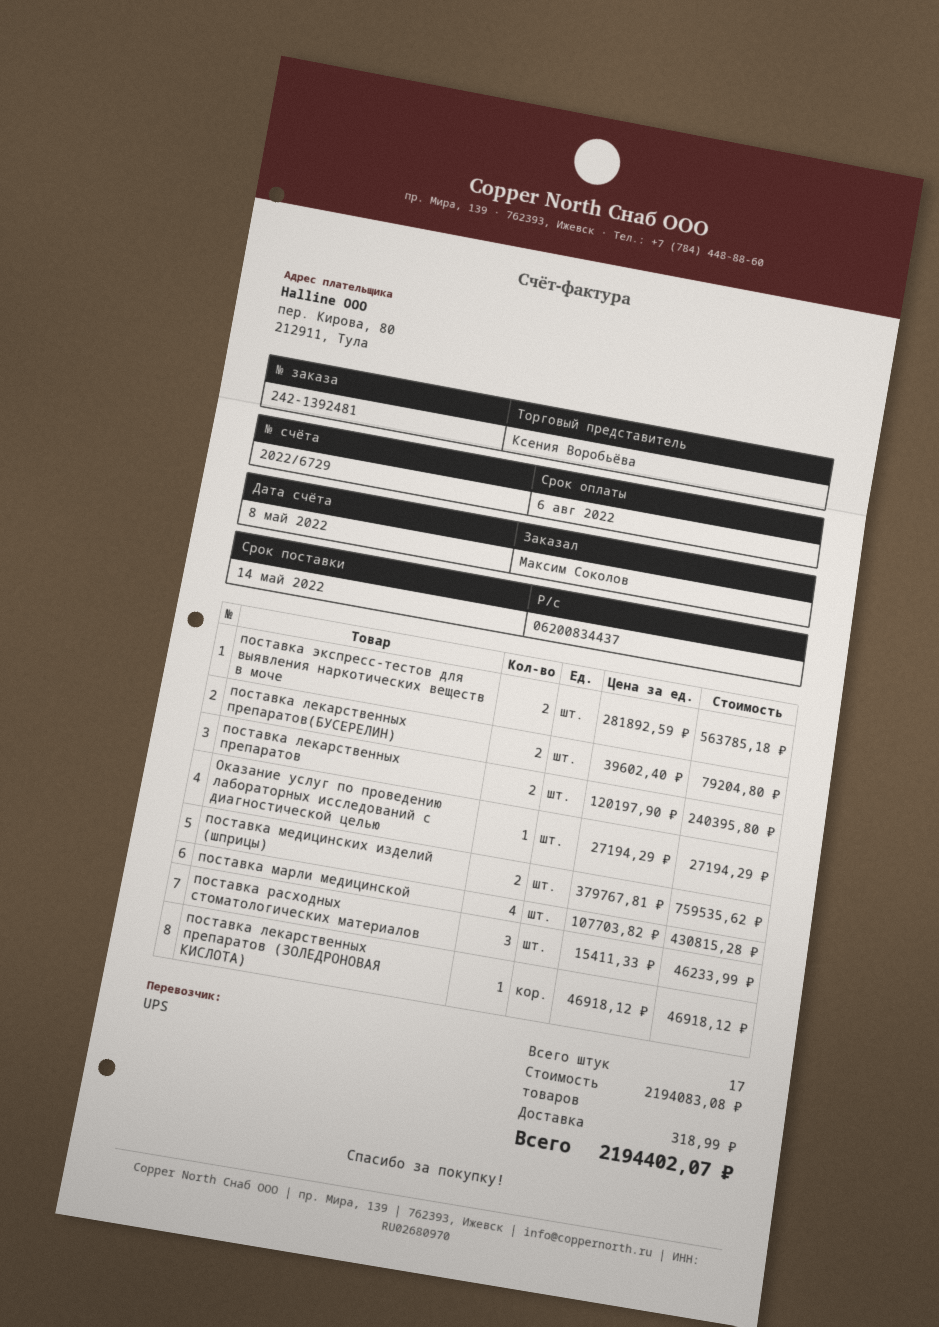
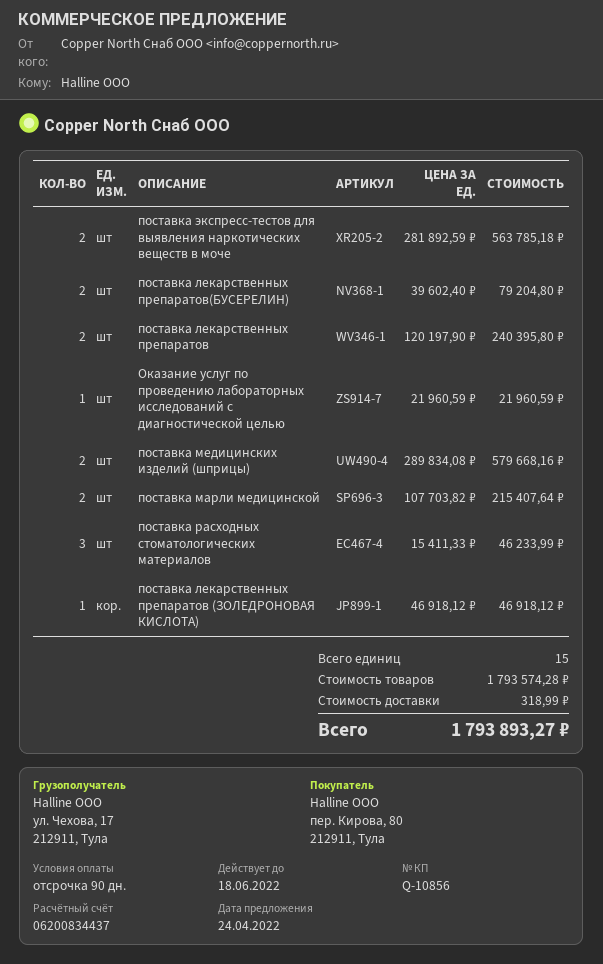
Оказание услуг по проведению лабораторных исследований с диагностической целью: 1 x 27194.29 = 27194.29 -> 1 x 21960.59 = 21960.59
поставка медицинских изделий (шприцы): 2 x 379767.81 = 759535.62 -> 2 x 289834.08 = 579668.16
поставка марли медицинской: 4 x 107703.82 = 430815.28 -> 2 x 107703.82 = 215407.64
total quantity: 17 -> 15
subtotal: 2194083.08 -> 1793574.28
total: 2194402.07 -> 1793893.27

